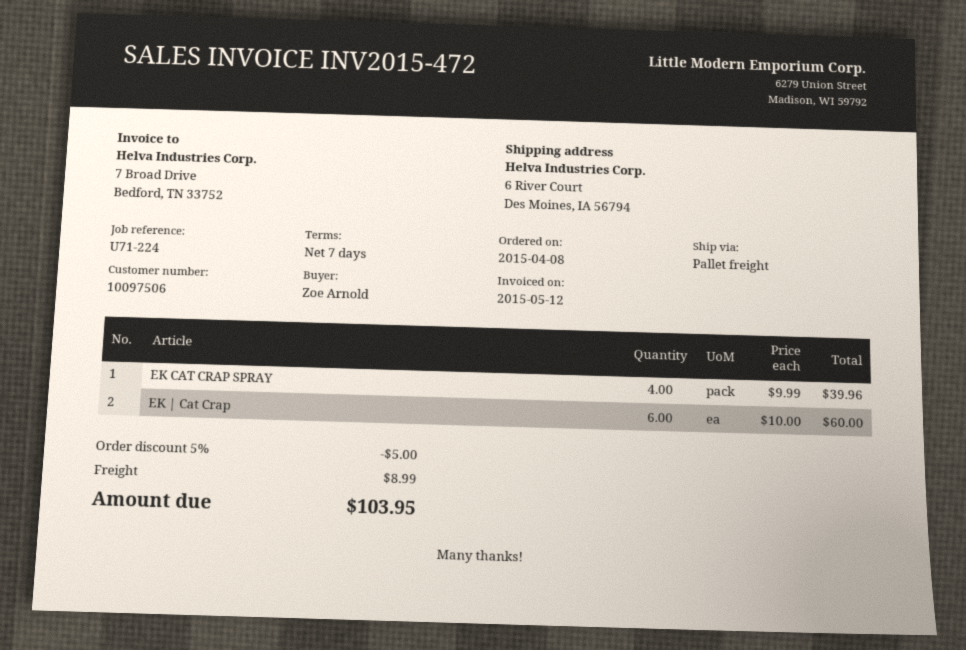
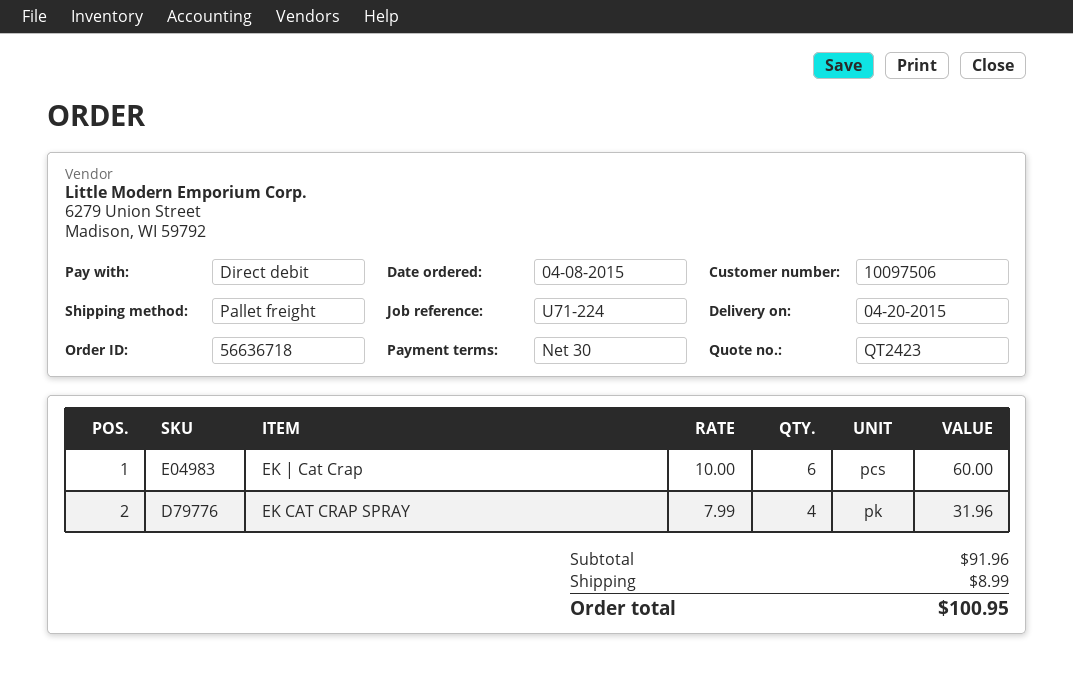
payment terms: 7 days -> 30 days
EK CAT CRAP SPRAY: 4 x 9.99 = 39.96 -> 4 x 7.99 = 31.96
discount: 5% = 5.00 -> none
total: 103.95 -> 100.95

